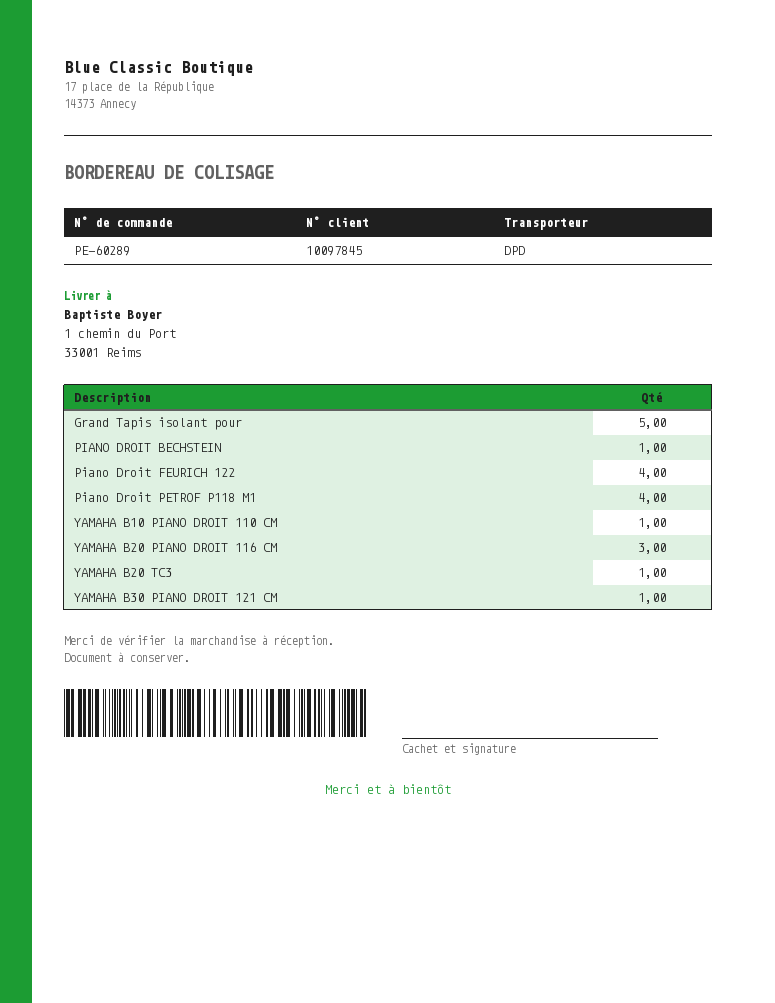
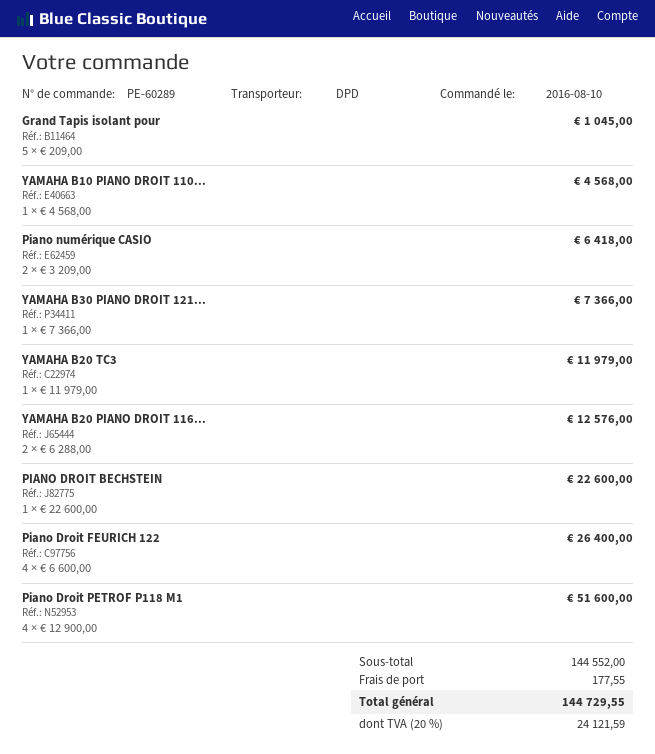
YAMAHA B20 PIANO DROIT 116 CM: 3 -> 2
Piano numérique CASIO: none -> 2

